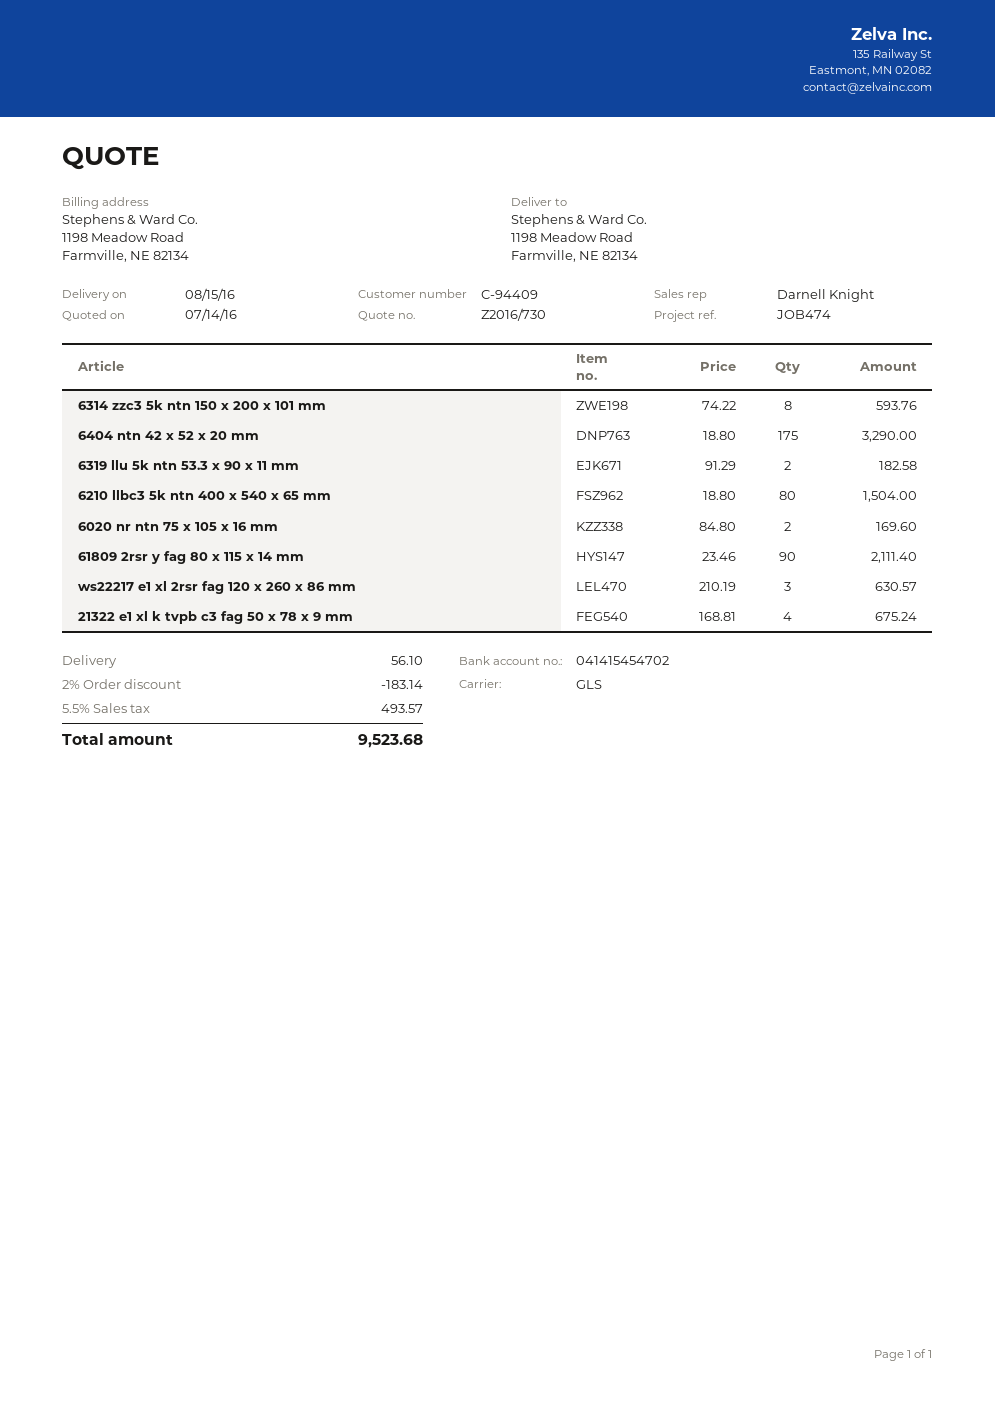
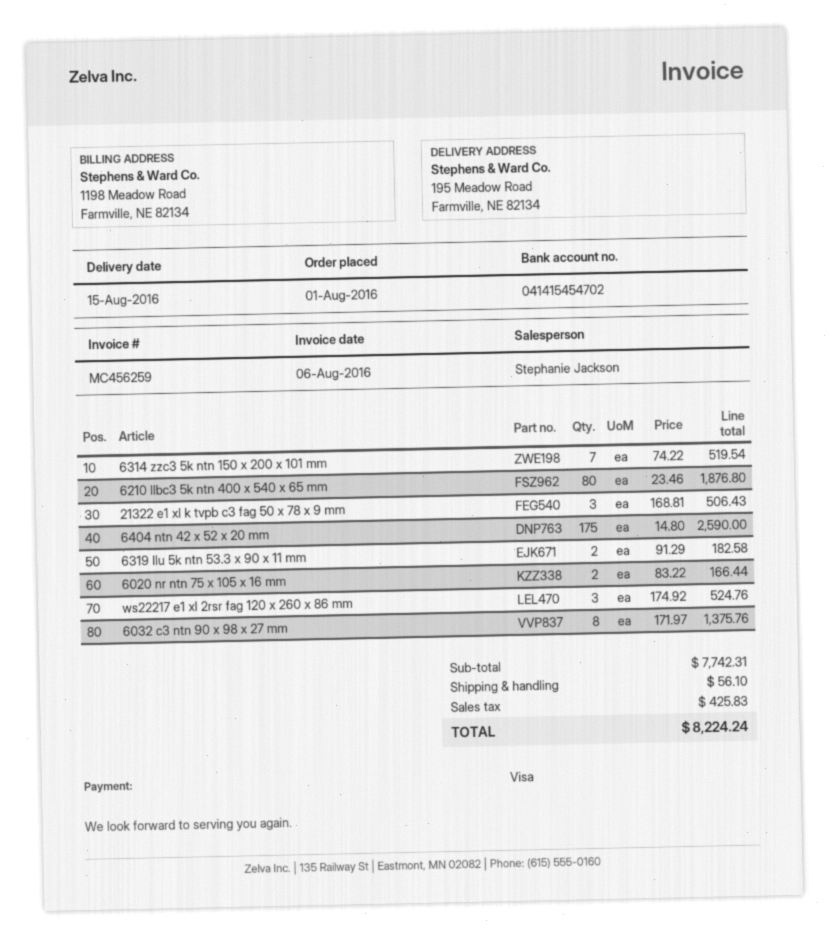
sales rep: Darnell Knight -> Stephanie Jackson
ship to: 1198 Meadow Road, Farmville, NE 82134 -> 195 Meadow Road, Farmville, NE 82134
6314 zzc3 5k ntn 150 x 200 x 101 mm: 8 x 74.22 = 593.76 -> 7 x 74.22 = 519.54
6404 ntn 42 x 52 x 20 mm: 175 x 18.80 = 3290.00 -> 175 x 14.80 = 2590.00
6210 llbc3 5k ntn 400 x 540 x 65 mm: 80 x 18.80 = 1504.00 -> 80 x 23.46 = 1876.80
6020 nr ntn 75 x 105 x 16 mm: 2 x 84.80 = 169.60 -> 2 x 83.22 = 166.44
61809 2rsr y fag 80 x 115 x 14 mm: 90 x 23.46 = 2111.40 -> none
ws22217 e1 xl 2rsr fag 120 x 260 x 86 mm: 3 x 210.19 = 630.57 -> 3 x 174.92 = 524.76
21322 e1 xl k tvpb c3 fag 50 x 78 x 9 mm: 4 x 168.81 = 675.24 -> 3 x 168.81 = 506.43
6032 c3 ntn 90 x 98 x 27 mm: none -> 8 x 171.97 = 1375.76
discount: 2% = 183.14 -> none
tax: 493.57 -> 425.83
total: 9523.68 -> 8224.24

